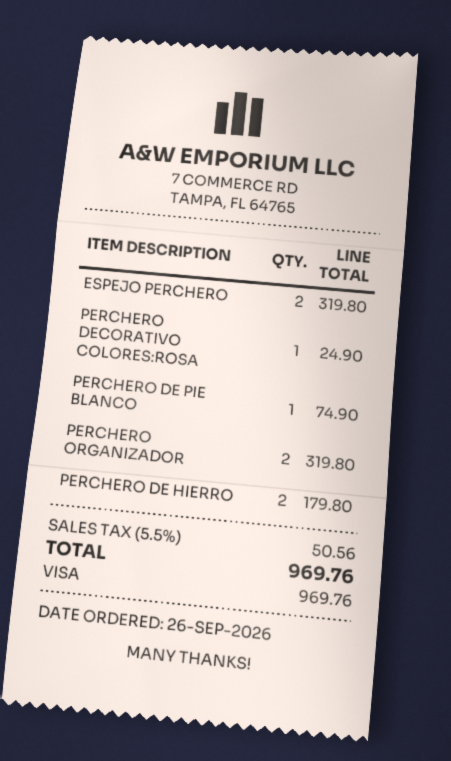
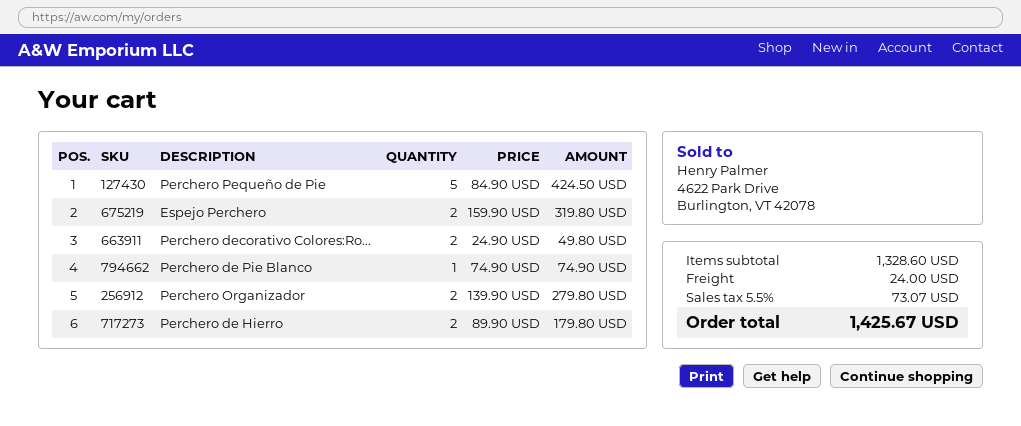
PERCHERO DECORATIVO COLORES:ROSA: 1 for 24.90 -> 2 for 49.80
PERCHERO ORGANIZADOR: 2 for 319.80 -> 2 for 279.80
Perchero Pequeño de Pie: none -> 5 for 424.50
shipping: none -> 24.00
tax: 5.5% = 50.56 -> 5.5% = 73.07
total: 969.76 -> 1425.67

